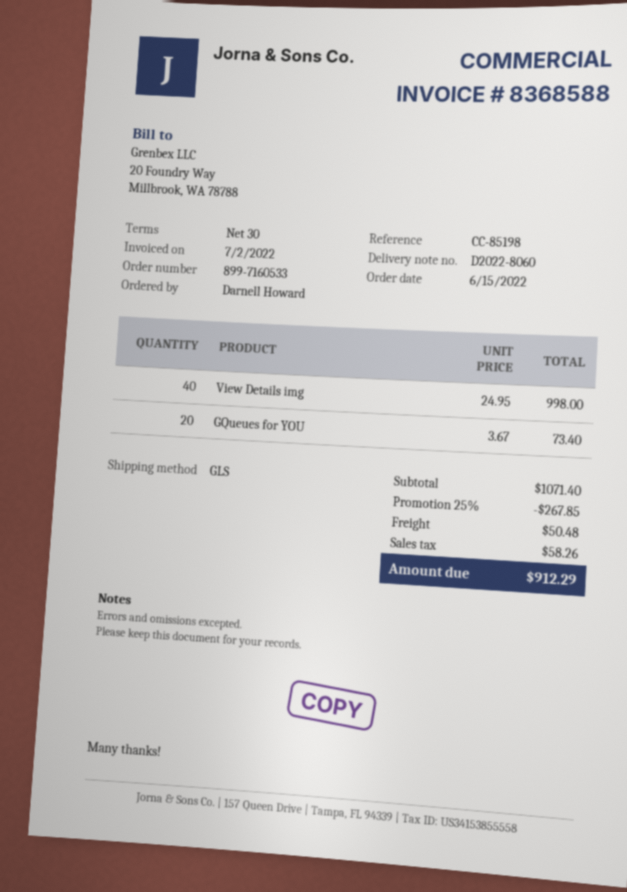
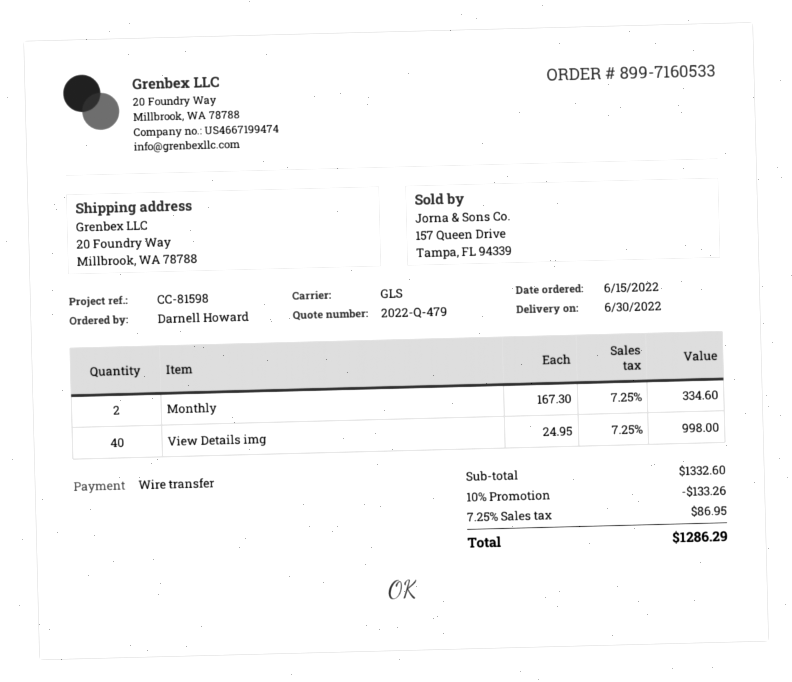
reference: CC-85198 -> CC-81598
GQueues for YOU: 20 x 3.67 = 73.40 -> none
Monthly: none -> 2 x 167.30 = 334.60
subtotal: 1071.40 -> 1332.60
discount: 25% = 267.85 -> 10% = 133.26
shipping: 50.48 -> none
tax: 58.26 -> 86.95
total: 912.29 -> 1286.29

